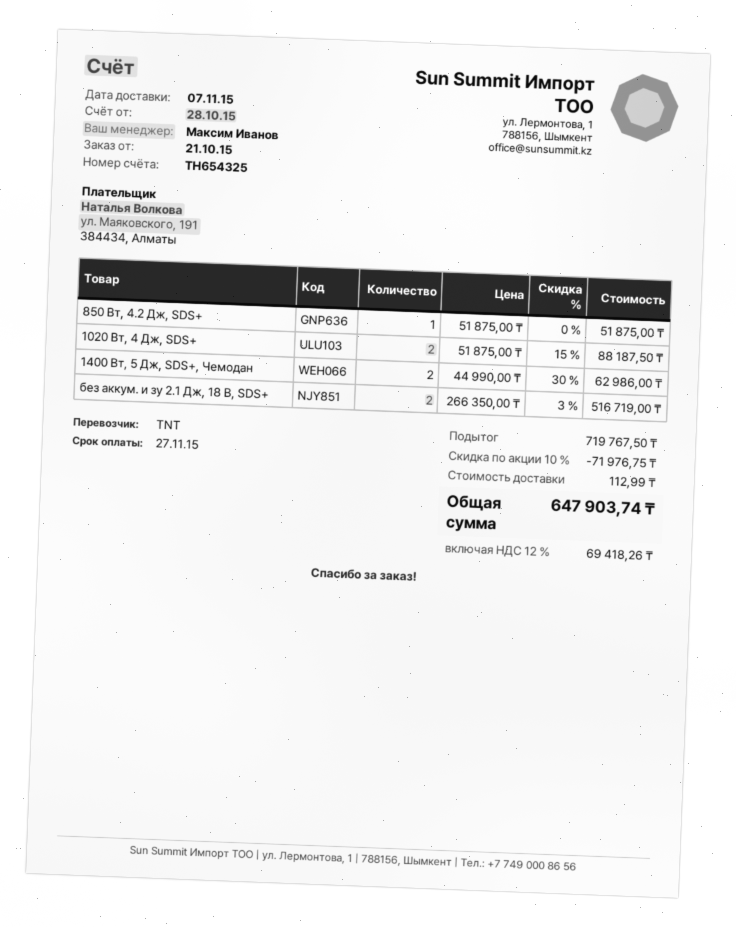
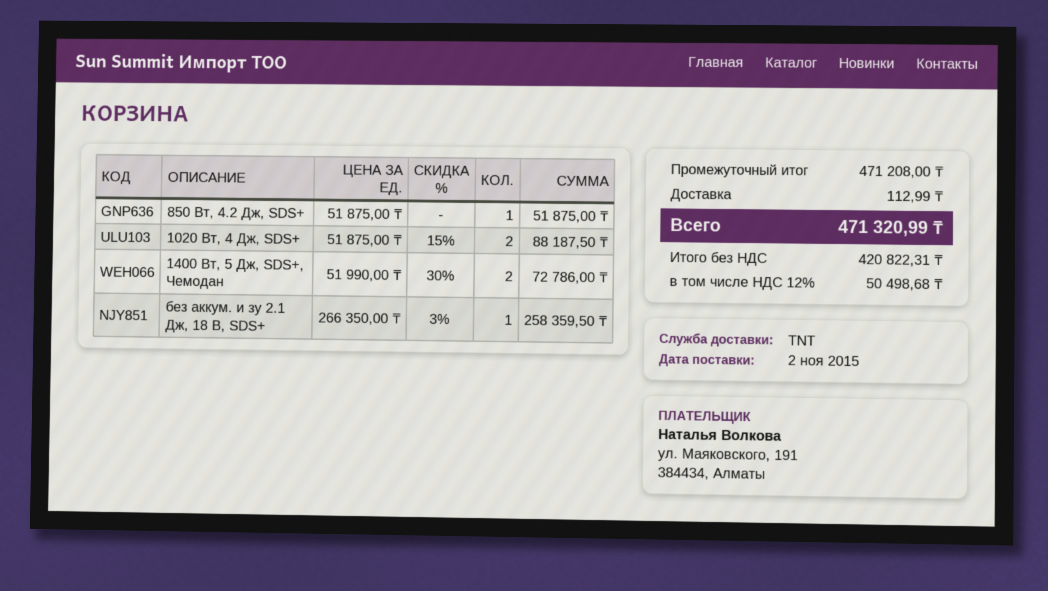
delivery date: 2015-11-07 -> 2015-11-02
1400 Вт, 5 Дж, SDS+, Чемодан: 2 x 44990.00 - 30% = 62986.00 -> 2 x 51990.00 - 30% = 72786.00
без аккум. и зу 2.1 Дж, 18 В, SDS+: 2 x 266350.00 - 3% = 516719.00 -> 1 x 266350.00 - 3% = 258359.50
subtotal: 719767.50 -> 471208.00
discount: 10% = 71976.75 -> none
tax: 12% = 69418.26 -> 12% = 50498.68
total: 647903.74 -> 471320.99

